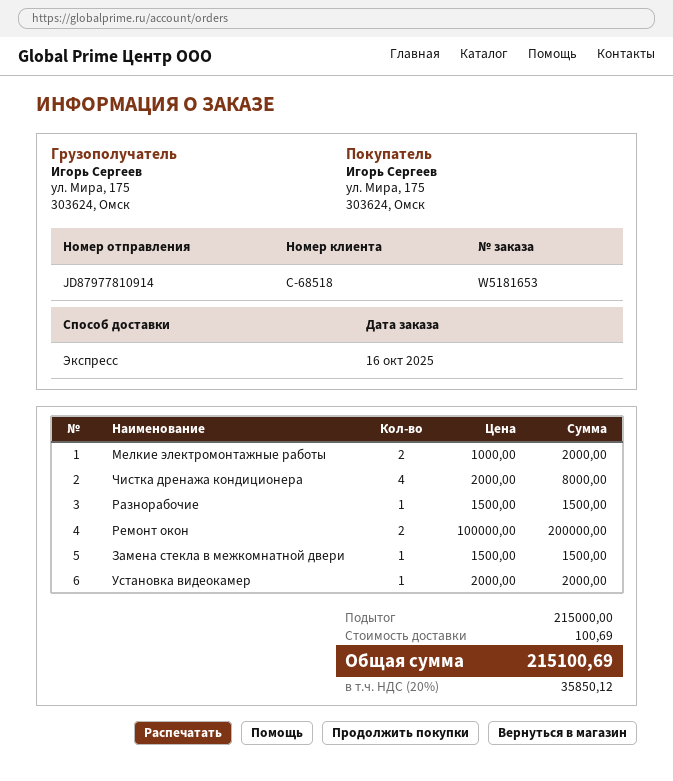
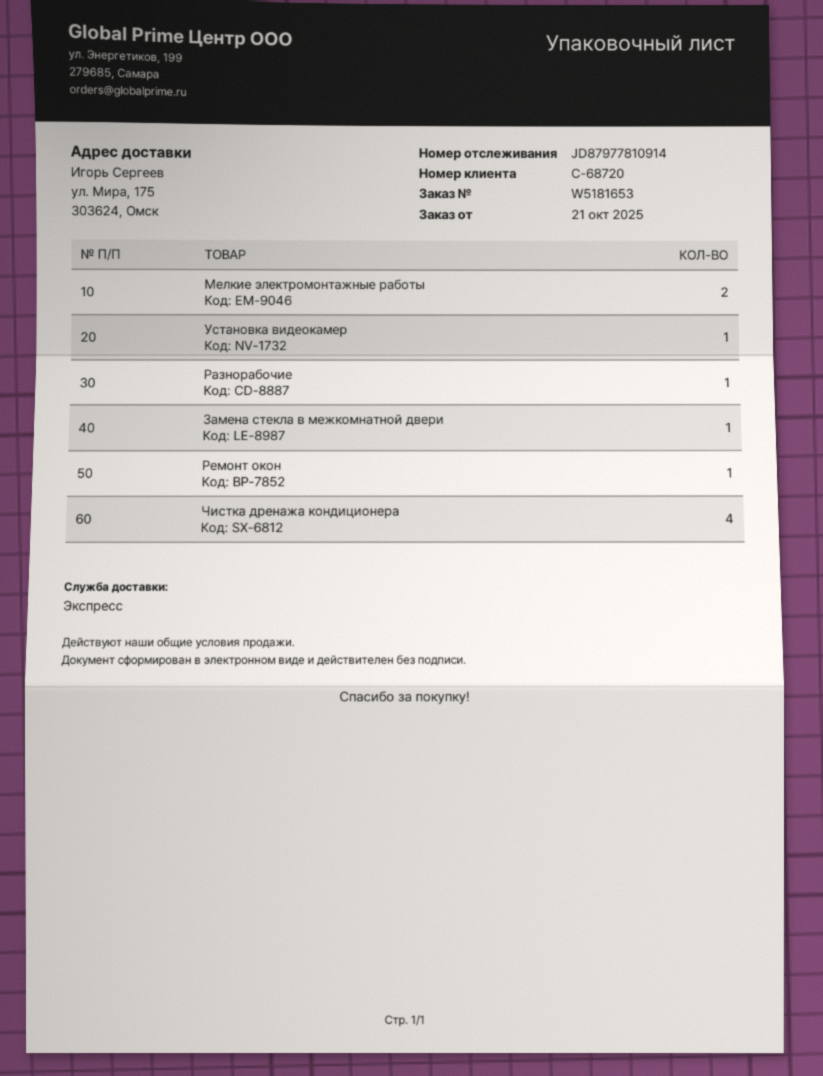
order date: 2025-10-16 -> 2025-10-21
customer number: C-68518 -> C-68720
Ремонт окон: 2 -> 1

